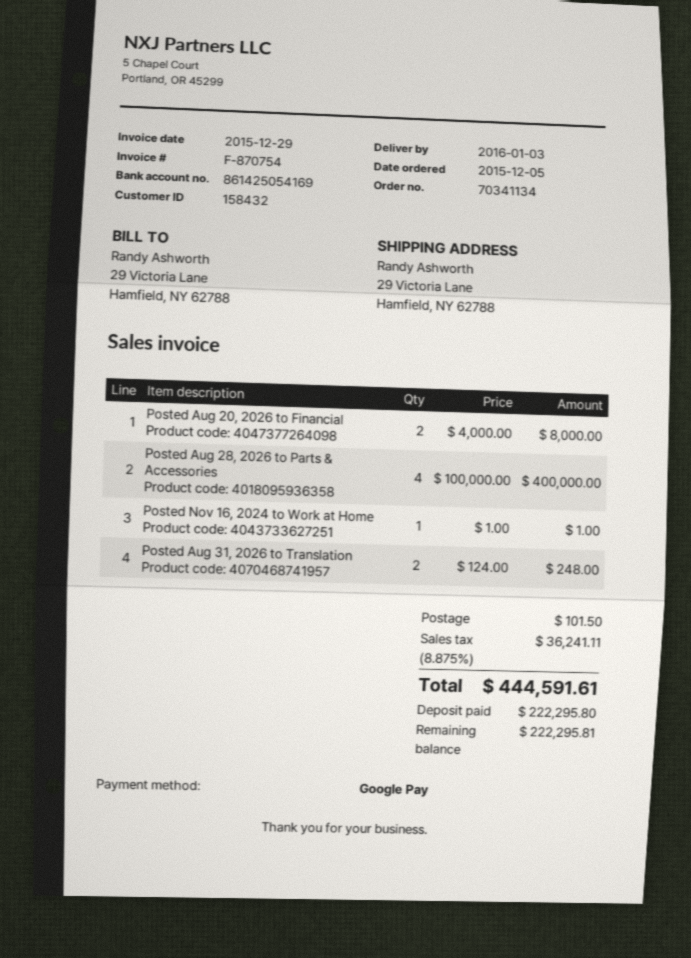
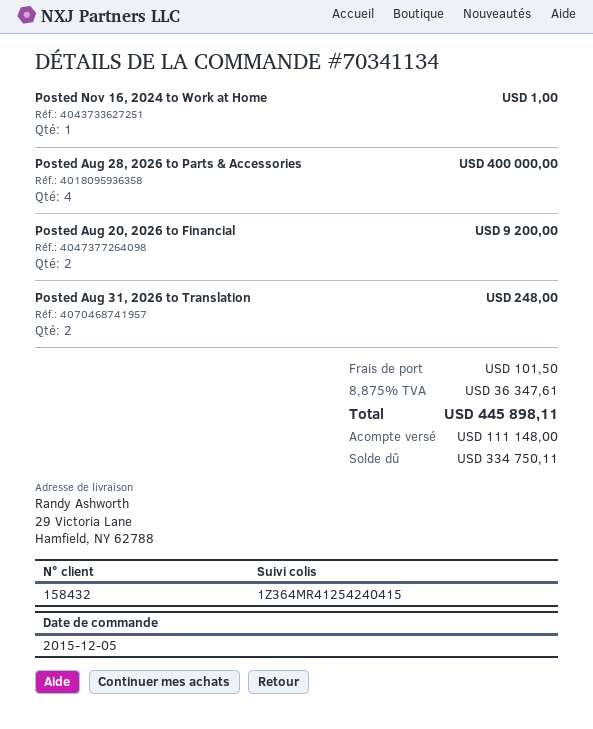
Posted Aug 20, 2026 to Financial: 2 for 8000.00 -> 2 for 9200.00
tax: 8.875% = 36241.11 -> 8.875% = 36347.61
total: 444591.61 -> 445898.11
deposit: 222295.80 -> 111148.00
balance: 222295.81 -> 334750.11

